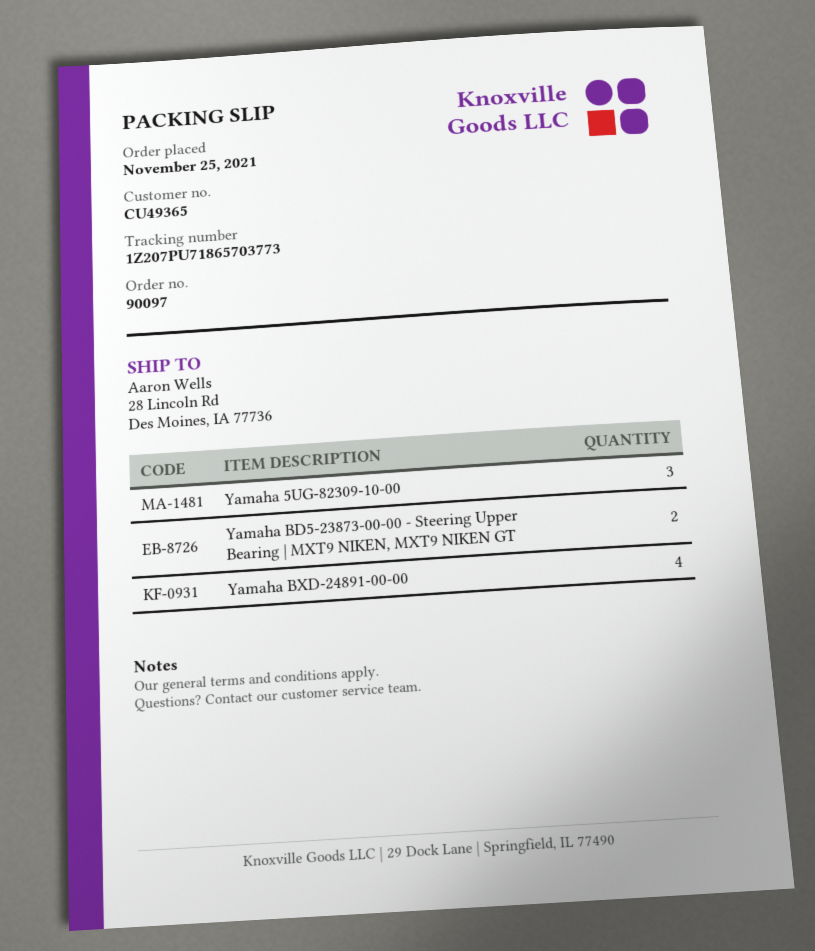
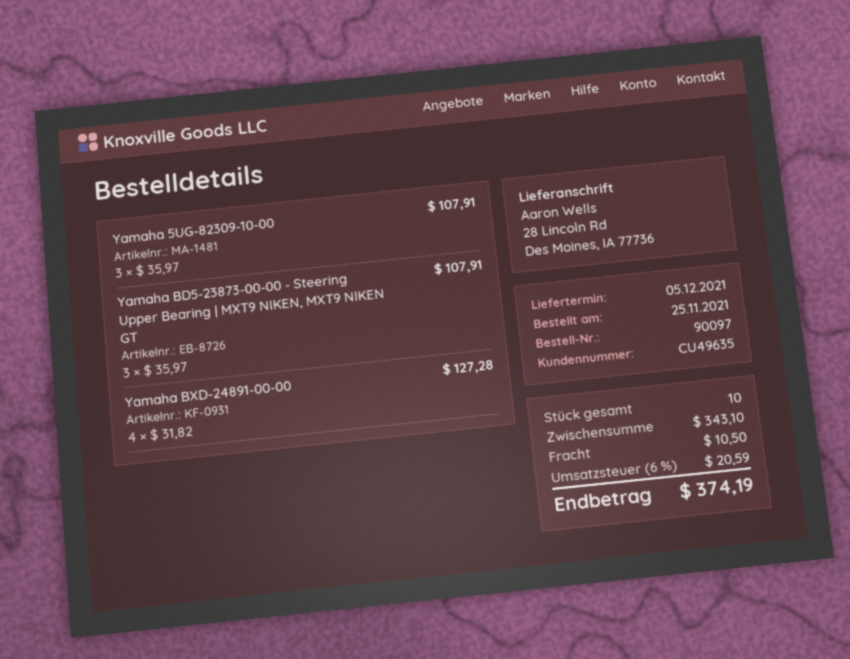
customer number: CU49365 -> CU49635
Yamaha BD5-23873-00-00 - Steering Upper Bearing | MXT9 NIKEN, MXT9 NIKEN GT: 2 -> 3

